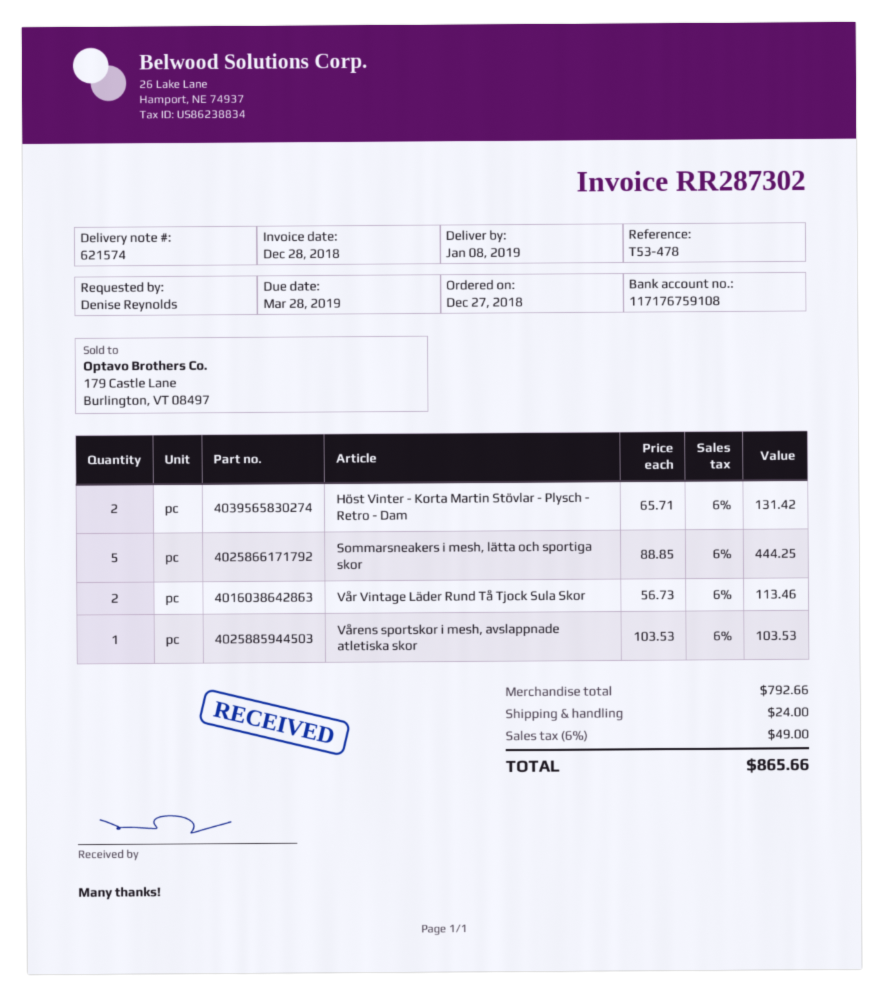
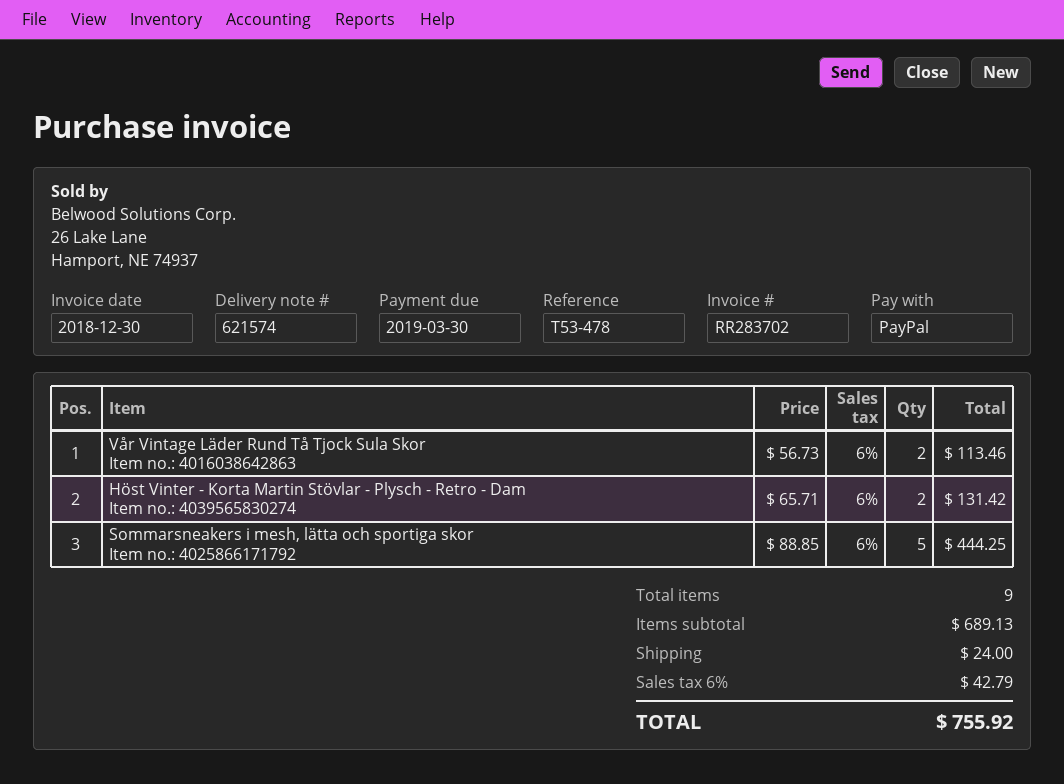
invoice number: RR287302 -> RR283702
invoice date: 2018-12-28 -> 2018-12-30
due date: 2019-03-28 -> 2019-03-30
Vårens sportskor i mesh, avslappnade atletiska skor: 1 x 103.53 = 103.53 -> none
subtotal: 792.66 -> 689.13
tax: 6% = 49.00 -> 6% = 42.79
total: 865.66 -> 755.92

